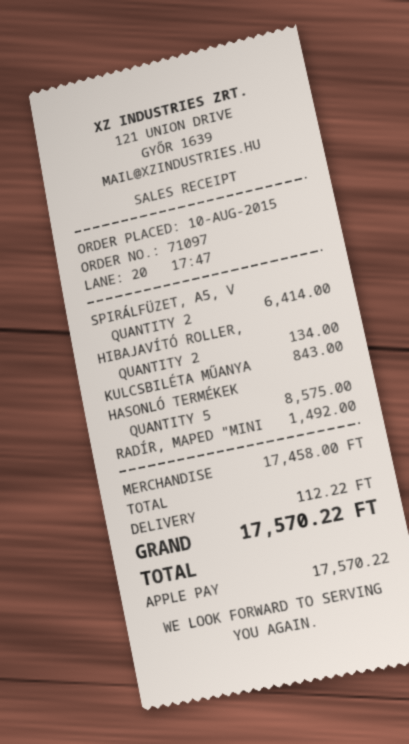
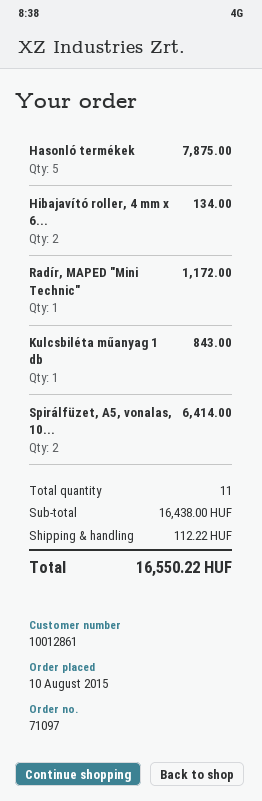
HASONLÓ TERMÉKEK: 5 for 8575.00 -> 5 for 7875.00
RADÍR, MAPED "MINI: 1 for 1492.00 -> 1 for 1172.00
subtotal: 17458.00 -> 16438.00
total: 17570.22 -> 16550.22

